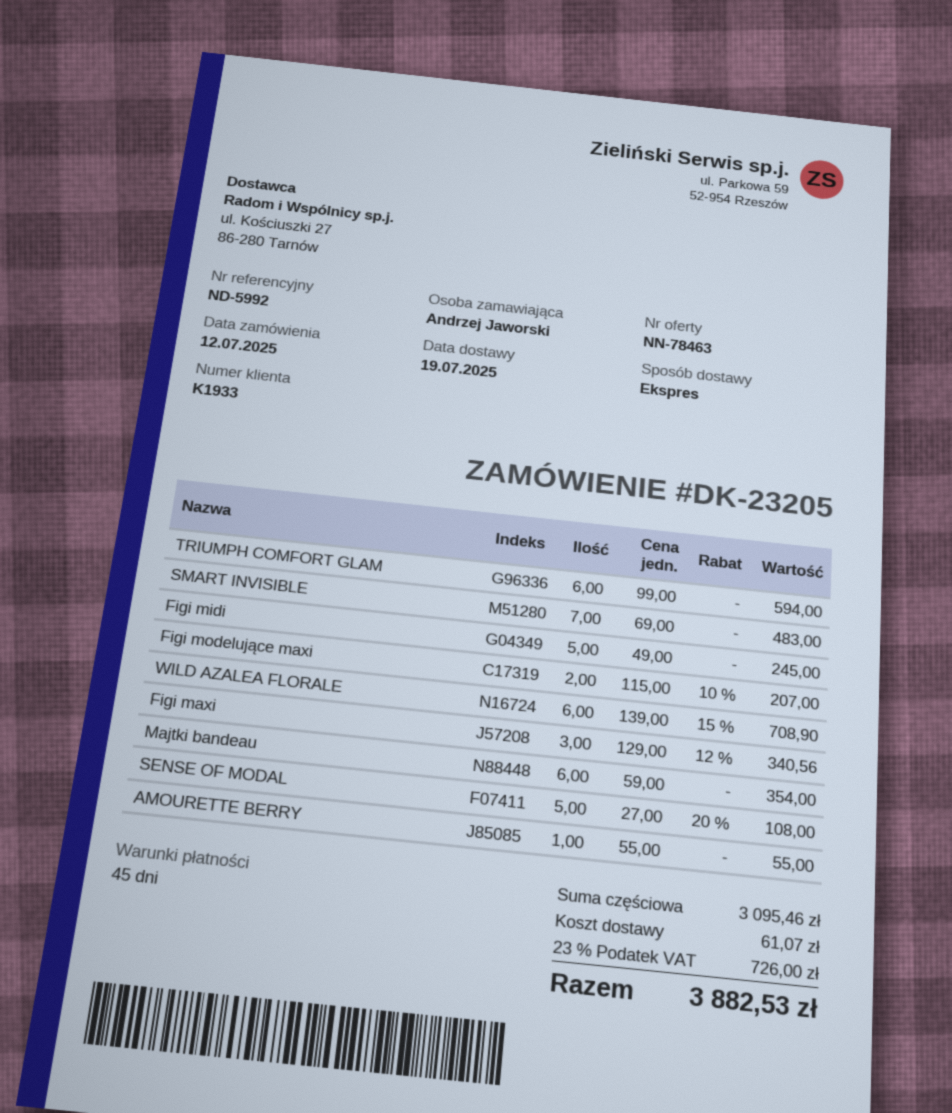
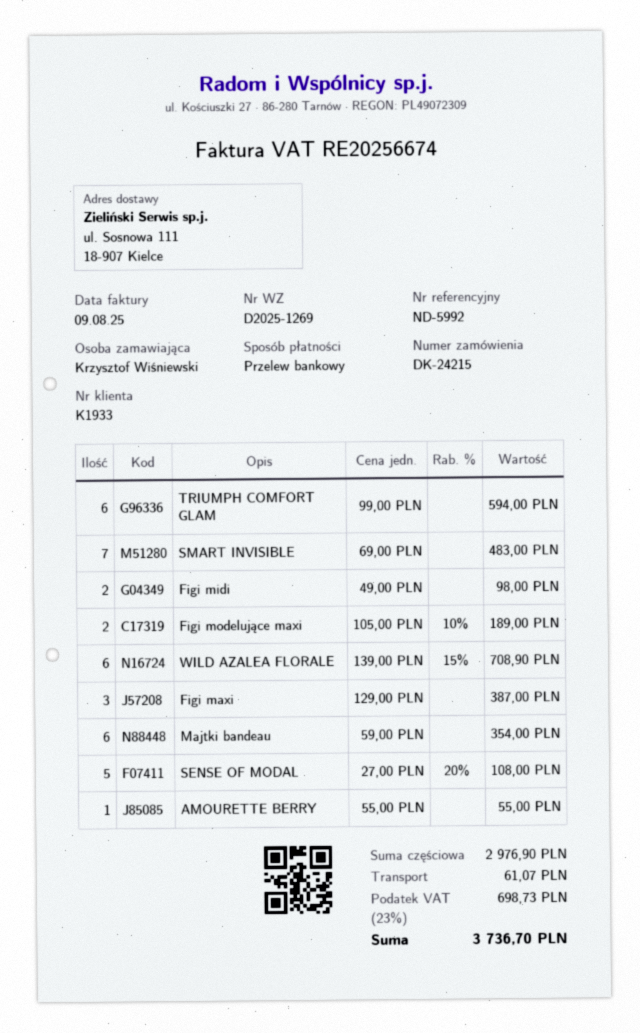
order number: DK-23205 -> DK-24215
ordered by: Andrzej Jaworski -> Krzysztof Wiśniewski
Figi midi: 5 x 49.00 = 245.00 -> 2 x 49.00 = 98.00
Figi modelujące maxi: 2 x 115.00 - 10% = 207.00 -> 2 x 105.00 - 10% = 189.00
Figi maxi: 3 x 129.00 - 12% = 340.56 -> 3 x 129.00 = 387.00
subtotal: 3095.46 -> 2976.90
tax: 23% = 726.00 -> 23% = 698.73
total: 3882.53 -> 3736.70

